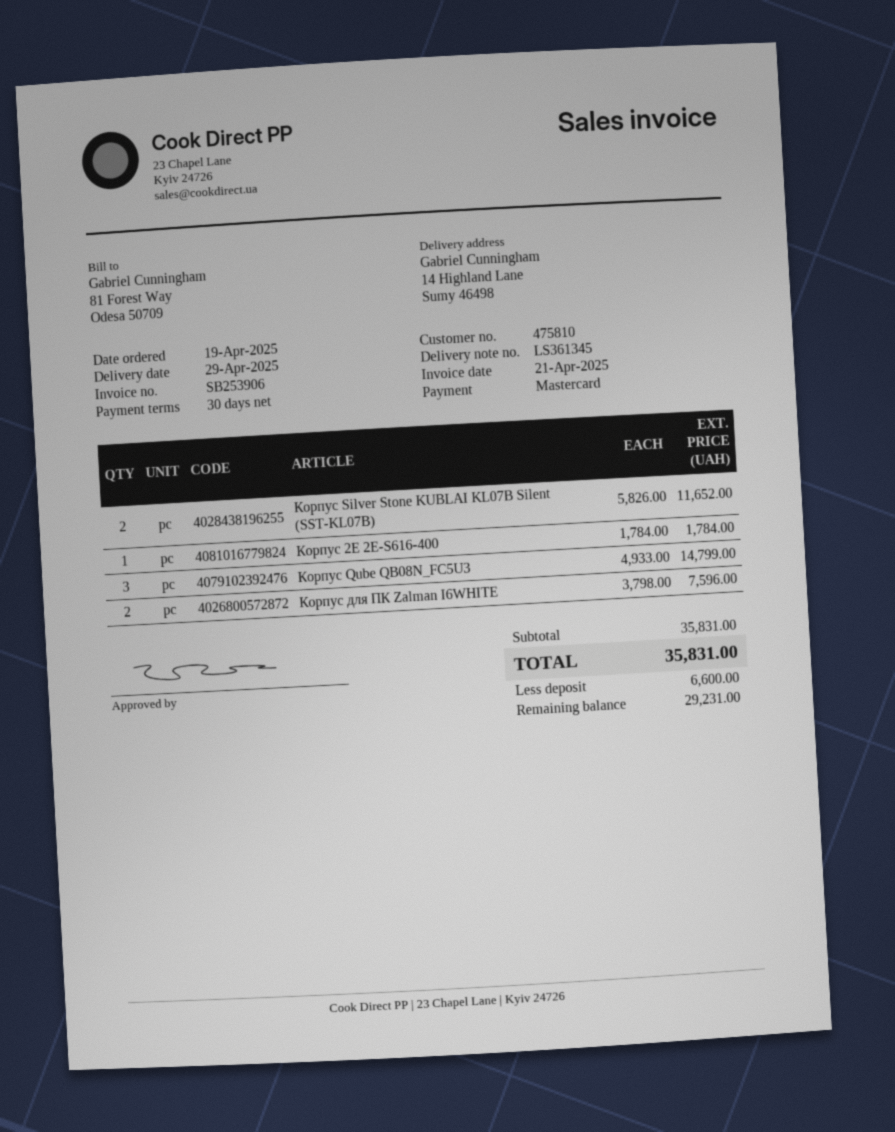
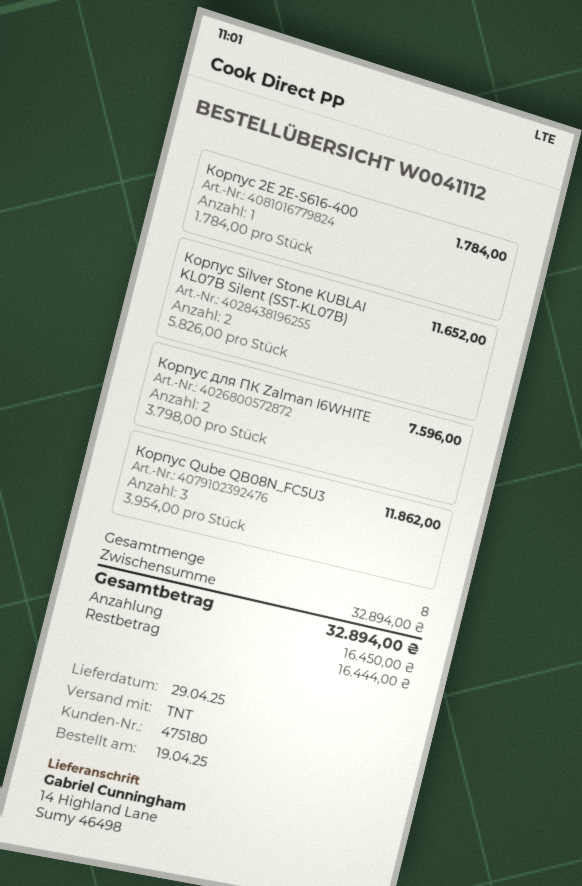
customer number: 475810 -> 475180
Корпус Qube QB08N_FC5U3: 3 x 4933.00 = 14799.00 -> 3 x 3954.00 = 11862.00
subtotal: 35831.00 -> 32894.00
total: 35831.00 -> 32894.00
deposit: 6600.00 -> 16450.00
balance: 29231.00 -> 16444.00

